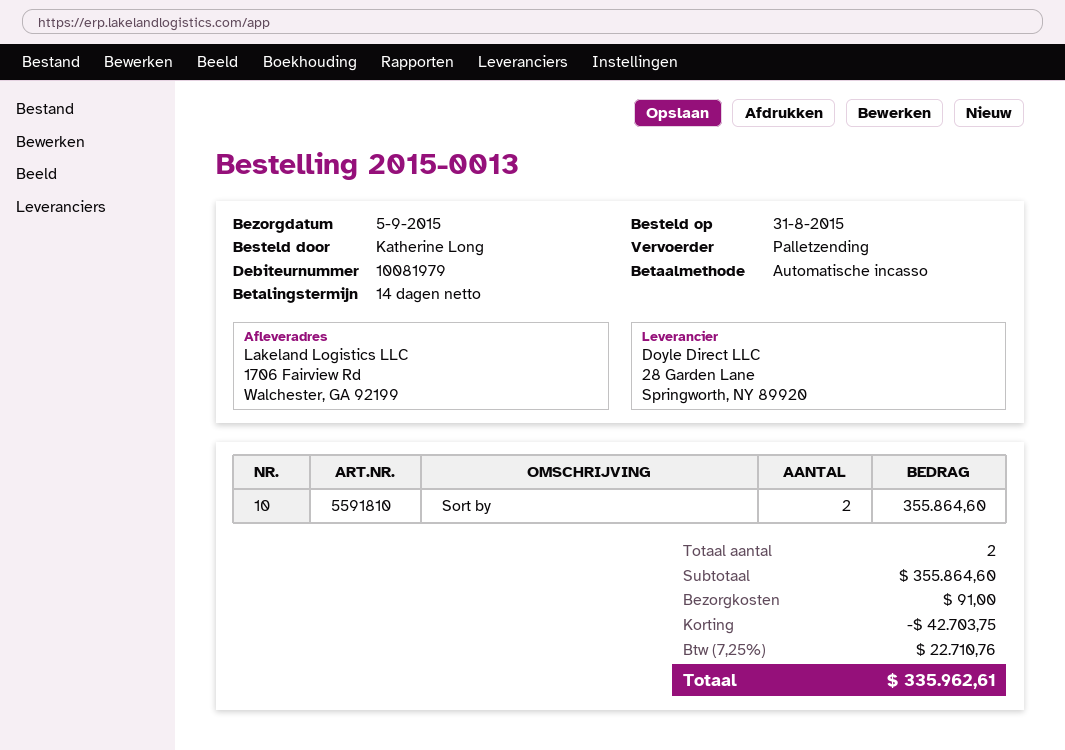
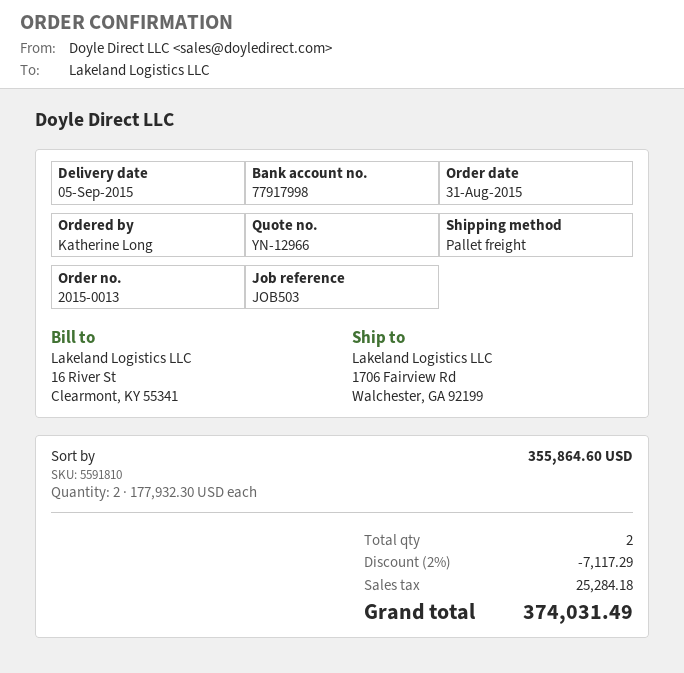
discount: 42703.75 -> 7117.29
shipping: 91.00 -> none
tax: 22710.76 -> 25284.18
total: 335962.61 -> 374031.49

